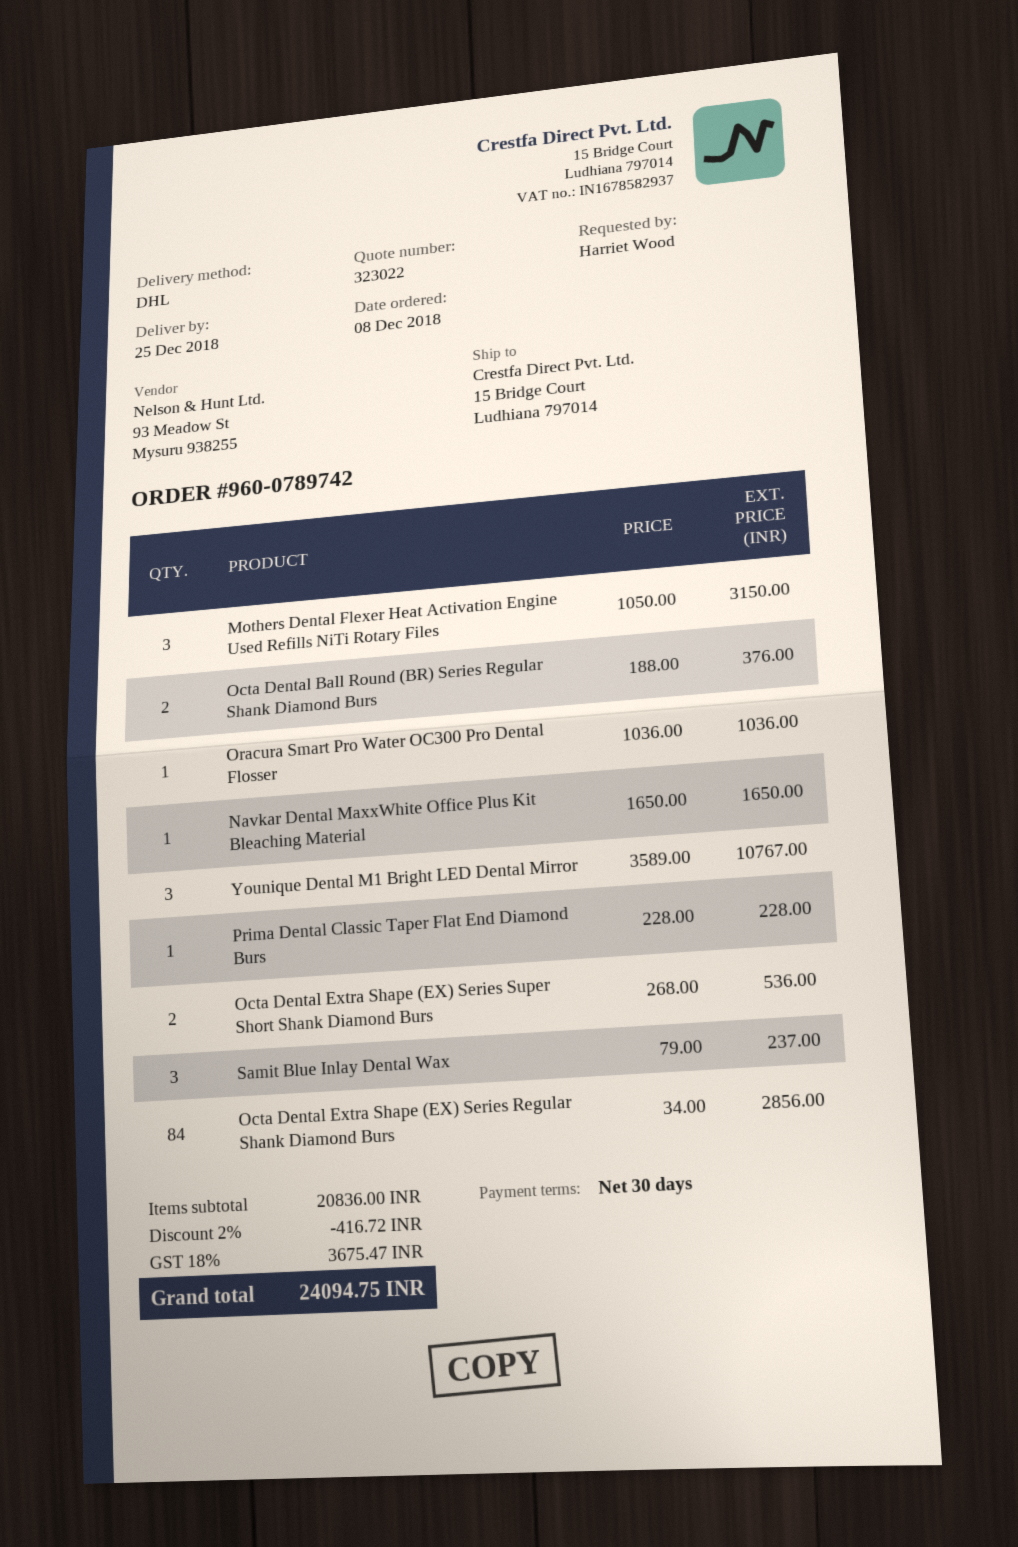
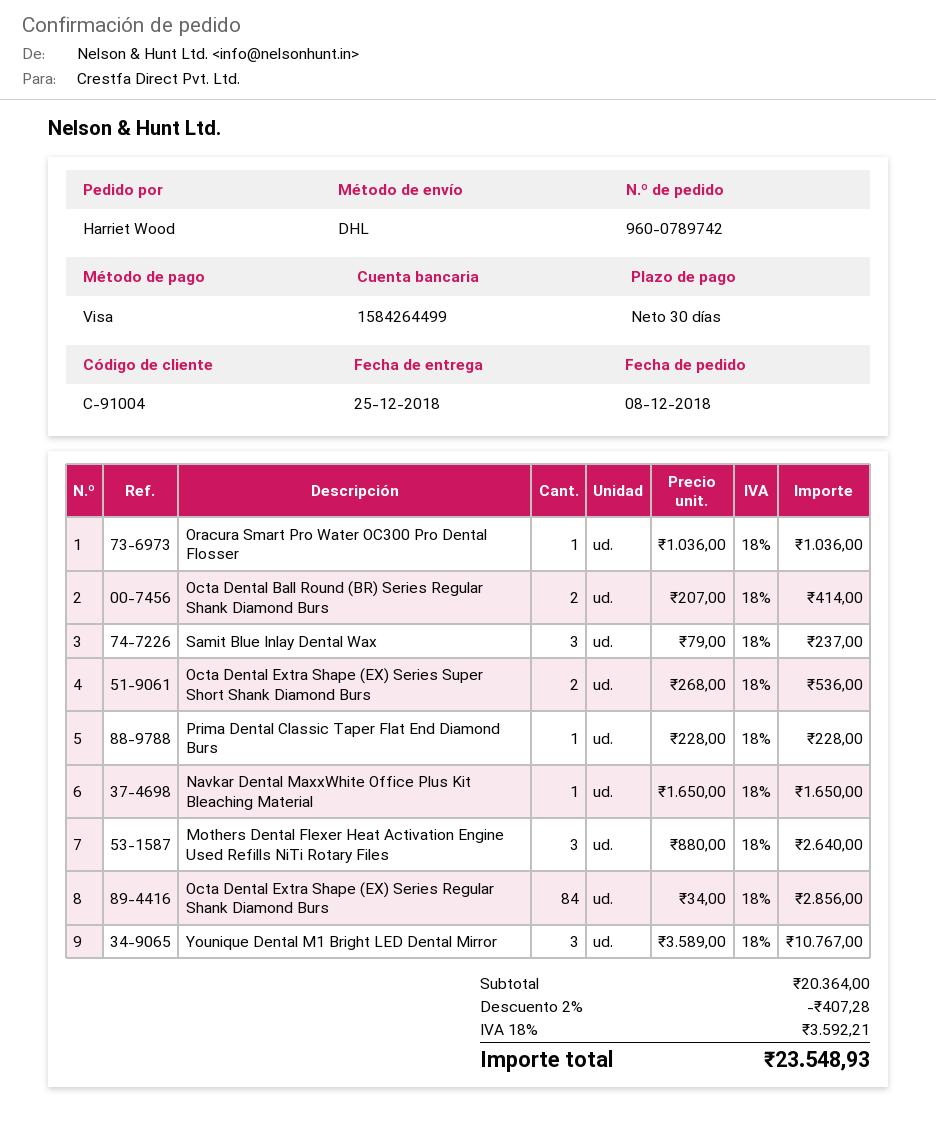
Mothers Dental Flexer Heat Activation Engine Used Refills NiTi Rotary Files: 3 x 1050.00 = 3150.00 -> 3 x 880.00 = 2640.00
Octa Dental Ball Round (BR) Series Regular Shank Diamond Burs: 2 x 188.00 = 376.00 -> 2 x 207.00 = 414.00
subtotal: 20836.00 -> 20364.00
discount: 2% = 416.72 -> 2% = 407.28
tax: 18% = 3675.47 -> 18% = 3592.21
total: 24094.75 -> 23548.93

